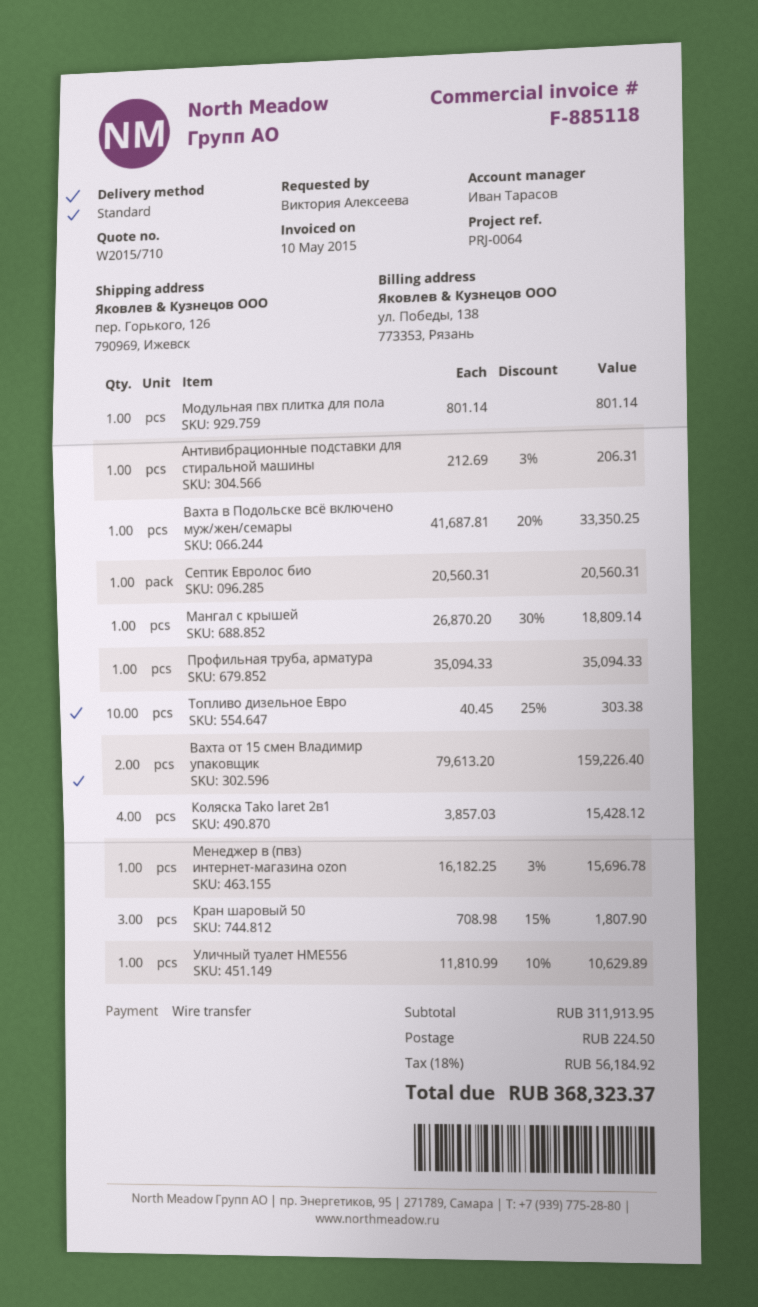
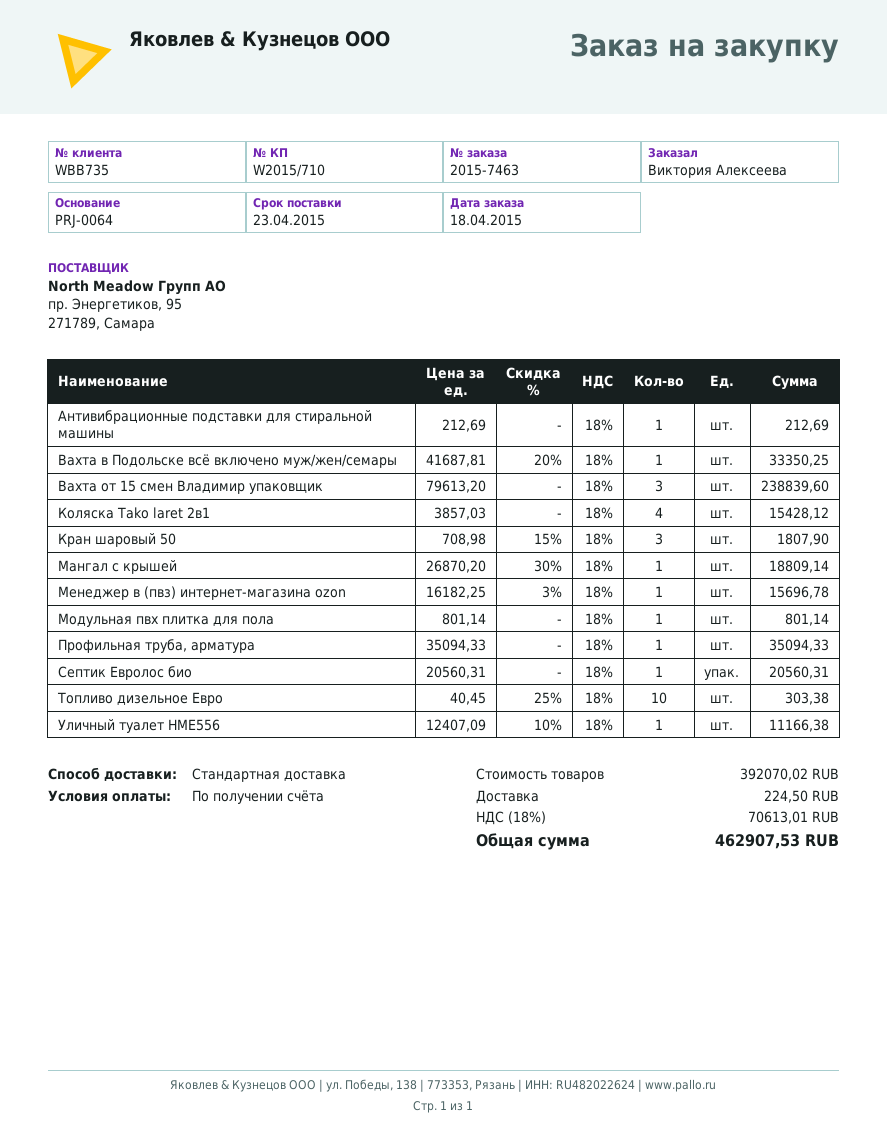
Антивибрационные подставки для стиральной машины: 1 x 212.69 - 3% = 206.31 -> 1 x 212.69 = 212.69
Вахта от 15 смен Владимир упаковщик: 2 x 79613.20 = 159226.40 -> 3 x 79613.20 = 238839.60
Уличный туалет HME556: 1 x 11810.99 - 10% = 10629.89 -> 1 x 12407.09 - 10% = 11166.38
subtotal: 311913.95 -> 392070.02
tax: 18% = 56184.92 -> 18% = 70613.01
total: 368323.37 -> 462907.53

